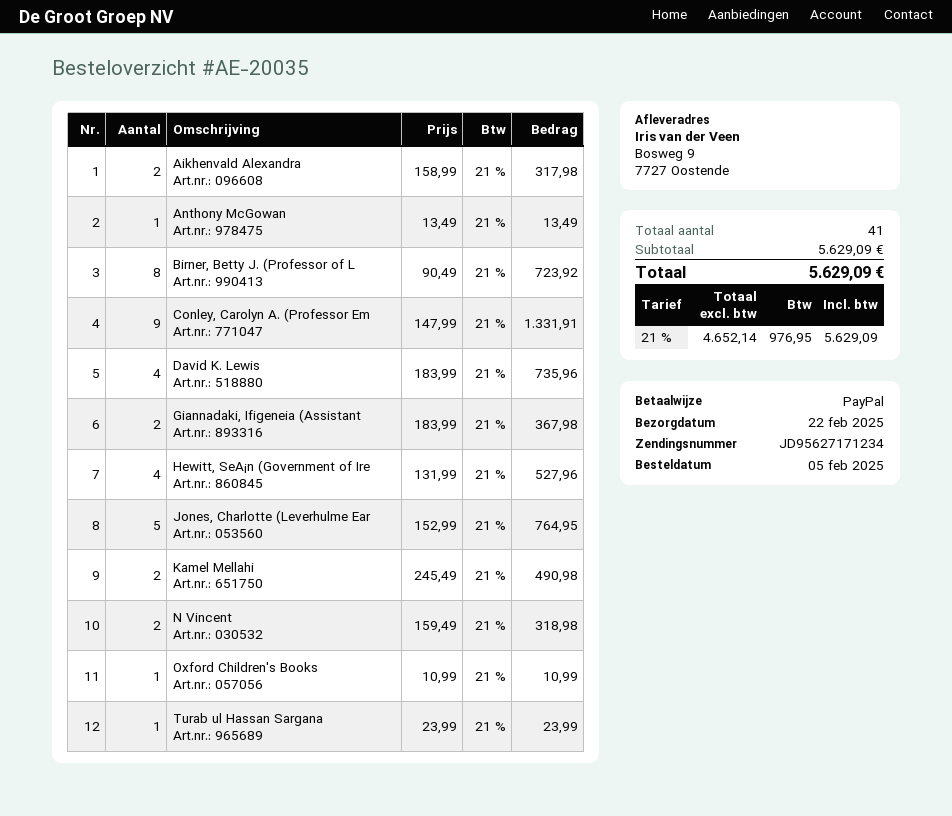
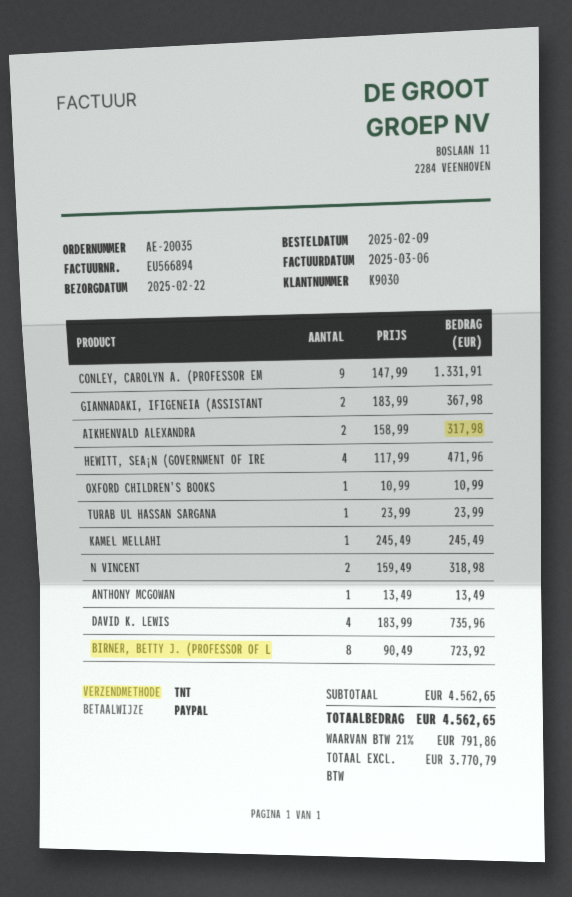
order date: 2025-02-05 -> 2025-02-09
Hewitt, SeA¡n (Government of Ire: 4 x 131.99 = 527.96 -> 4 x 117.99 = 471.96
Jones, Charlotte (Leverhulme Ear: 5 x 152.99 = 764.95 -> none
Kamel Mellahi: 2 x 245.49 = 490.98 -> 1 x 245.49 = 245.49
subtotal: 5629.09 -> 4562.65
net: 4652.14 -> 3770.79
tax: 21% = 976.95 -> 21% = 791.86
total: 5629.09 -> 4562.65

